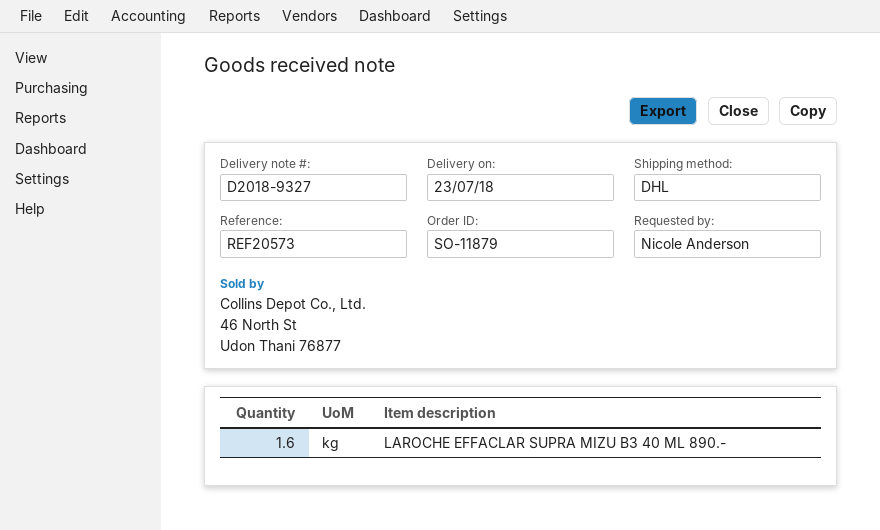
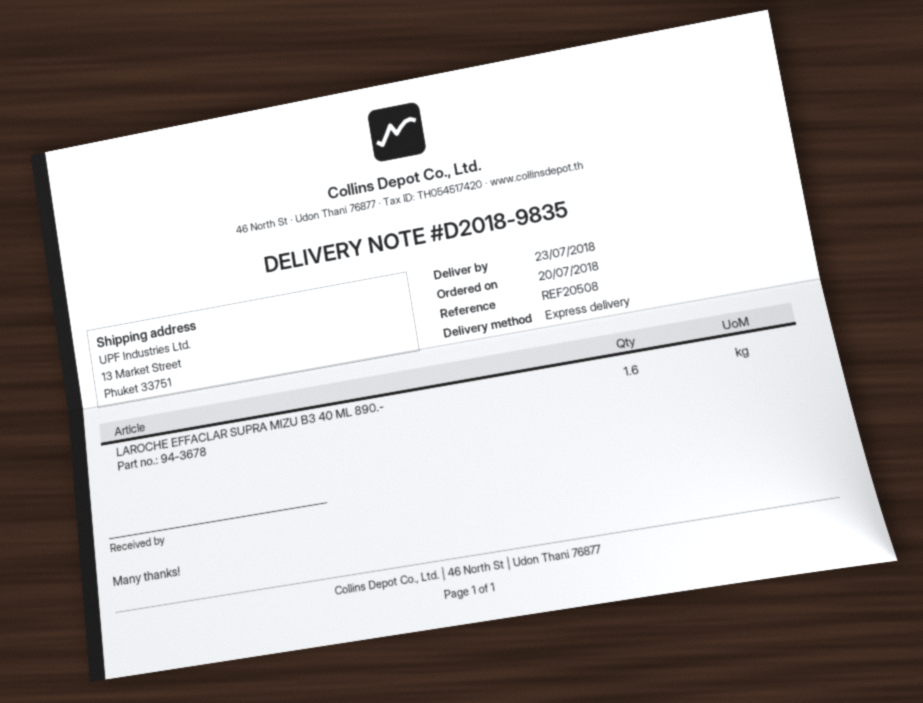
delivery note number: D2018-9327 -> D2018-9835
reference: REF20573 -> REF20508
shipping method: DHL -> express

